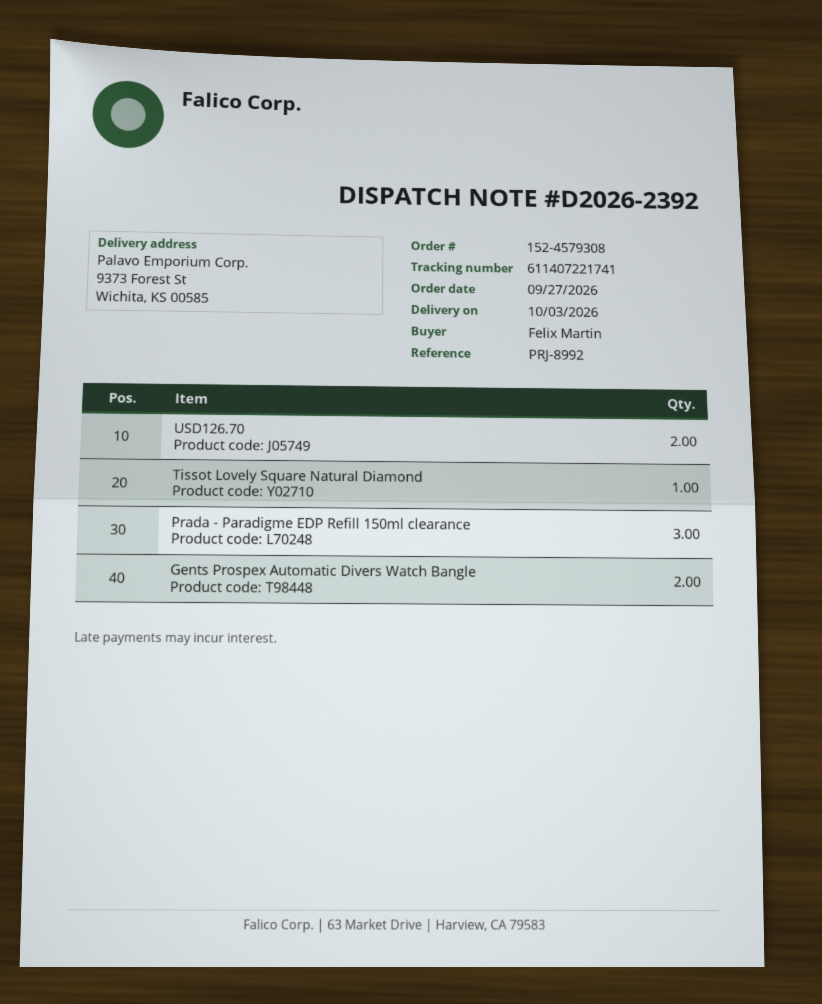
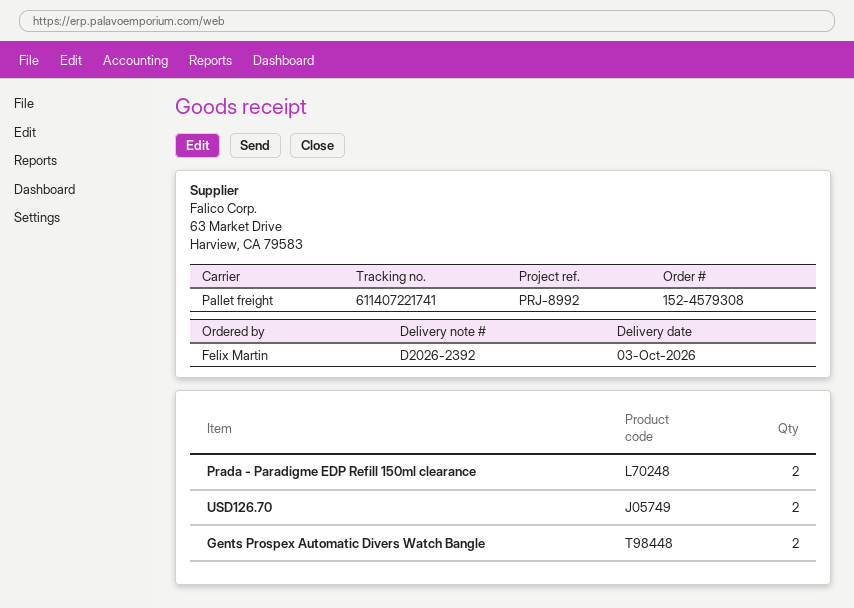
Tissot Lovely Square Natural Diamond: 1 -> none
Prada - Paradigme EDP Refill 150ml clearance: 3 -> 2

